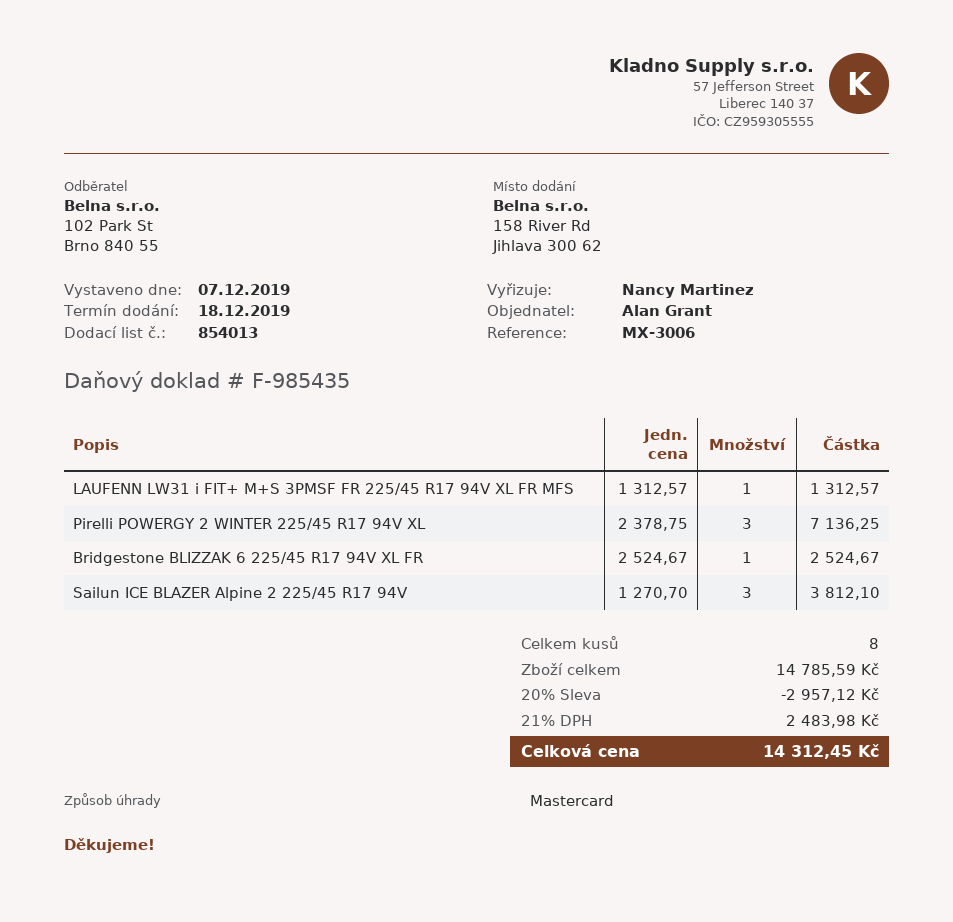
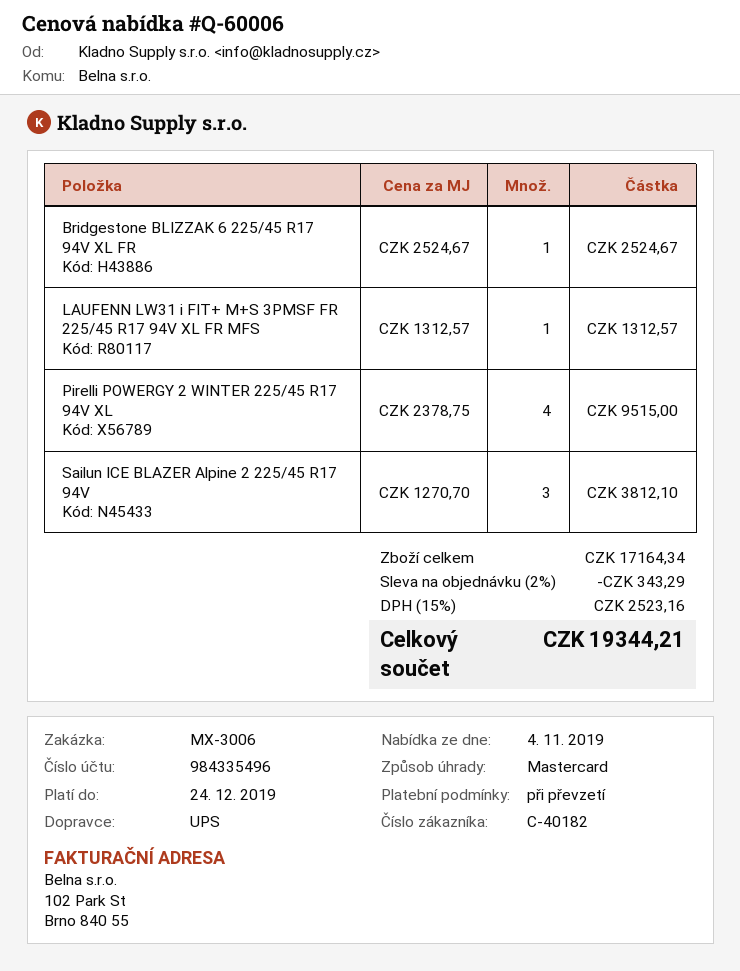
Pirelli POWERGY 2 WINTER 225/45 R17 94V XL: 3 x 2378.75 = 7136.25 -> 4 x 2378.75 = 9515.00
subtotal: 14785.59 -> 17164.34
discount: 20% = 2957.12 -> 2% = 343.29
tax: 21% = 2483.98 -> 15% = 2523.16
total: 14312.45 -> 19344.21

